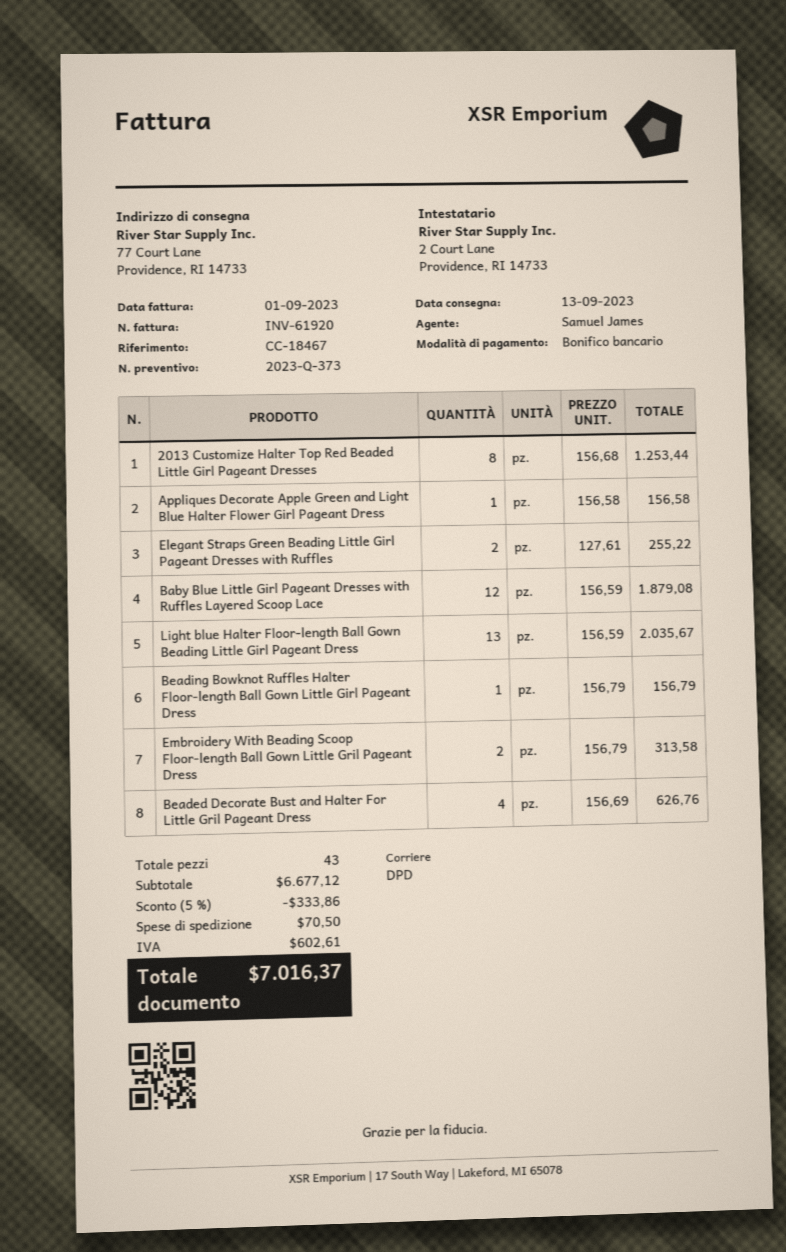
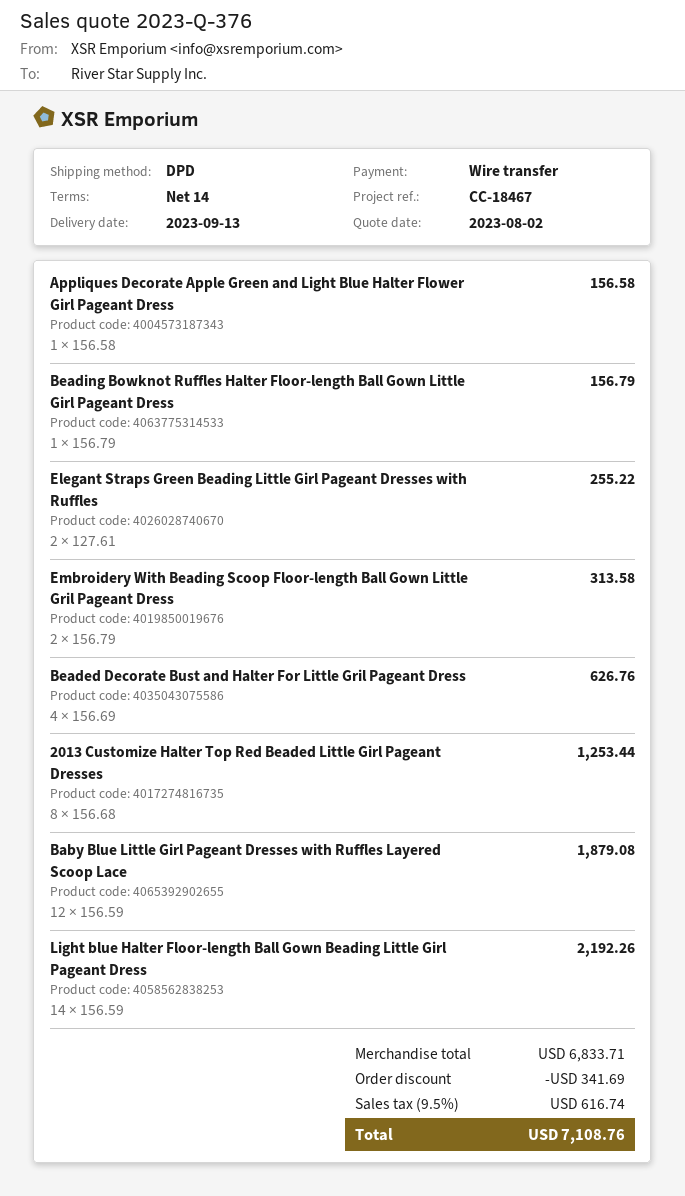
quote number: 2023-Q-373 -> 2023-Q-376
Light blue Halter Floor-length Ball Gown Beading Little Girl Pageant Dress: 13 x 156.59 = 2035.67 -> 14 x 156.59 = 2192.26
subtotal: 6677.12 -> 6833.71
discount: 333.86 -> 341.69
shipping: 70.50 -> none
tax: 602.61 -> 616.74
total: 7016.37 -> 7108.76

